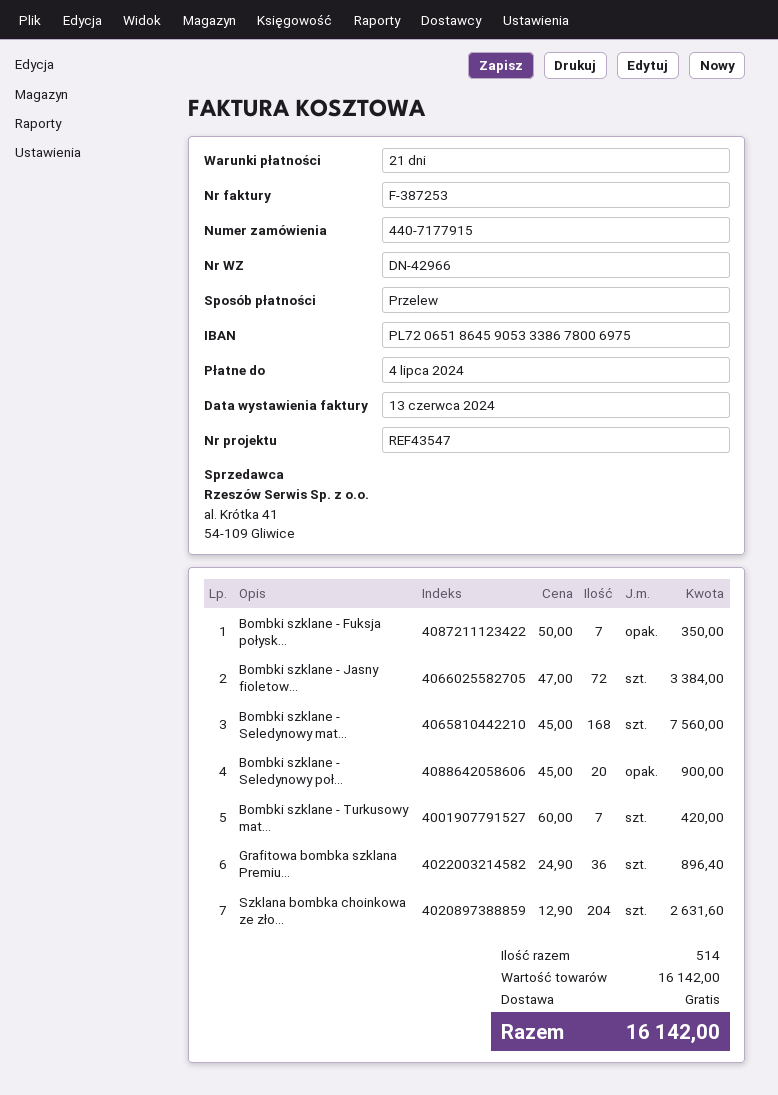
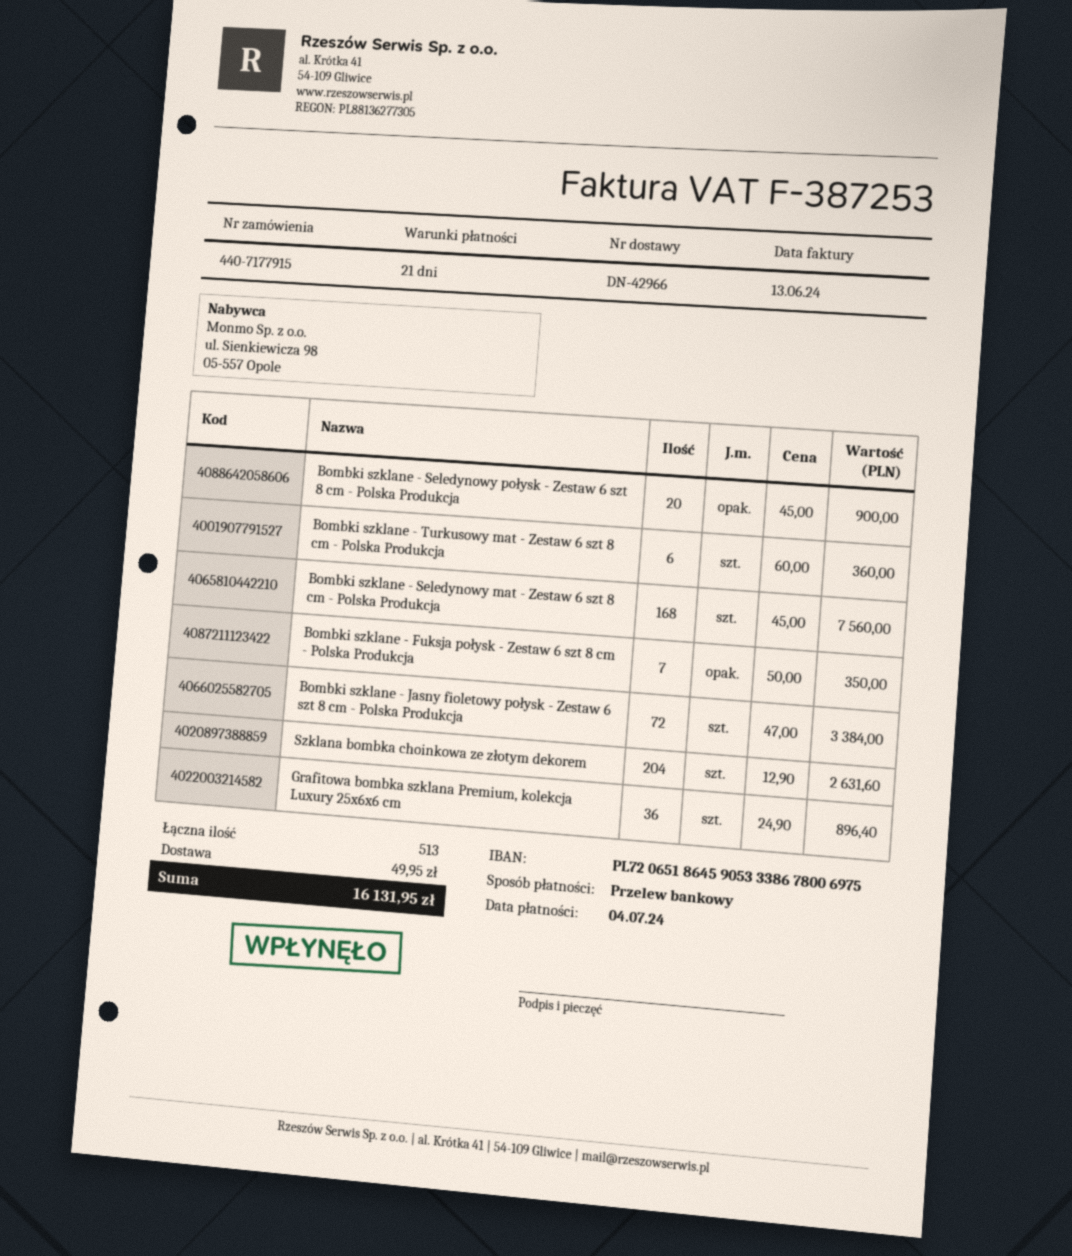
Bombki szklane - Turkusowy mat...: 7 x 60.00 = 420.00 -> 6 x 60.00 = 360.00
total quantity: 514 -> 513
shipping: 0.00 -> 49.95
total: 16142.00 -> 16131.95

